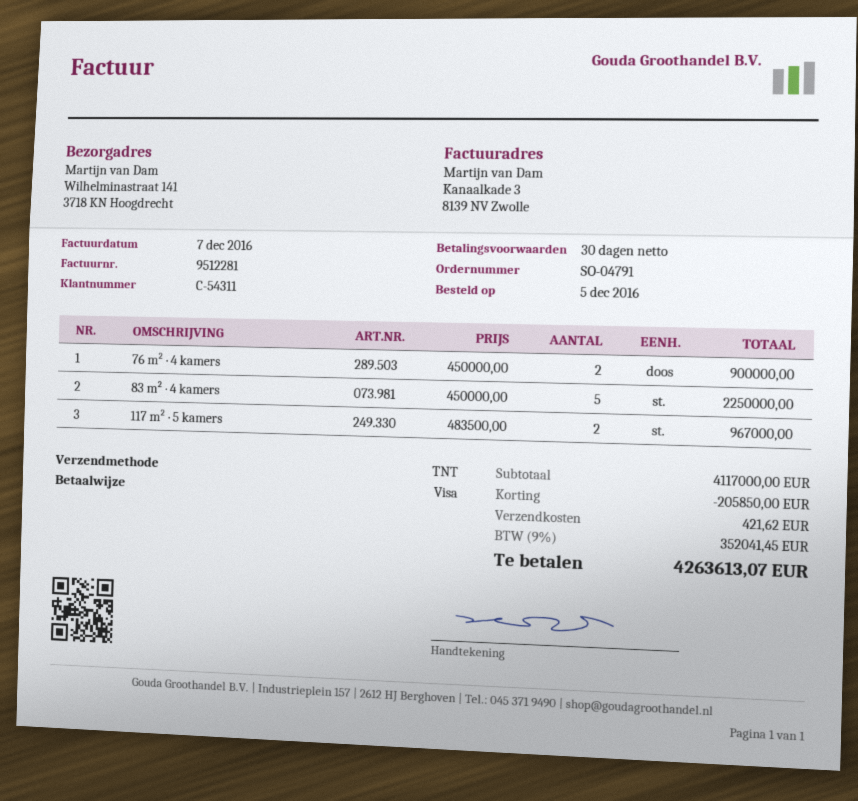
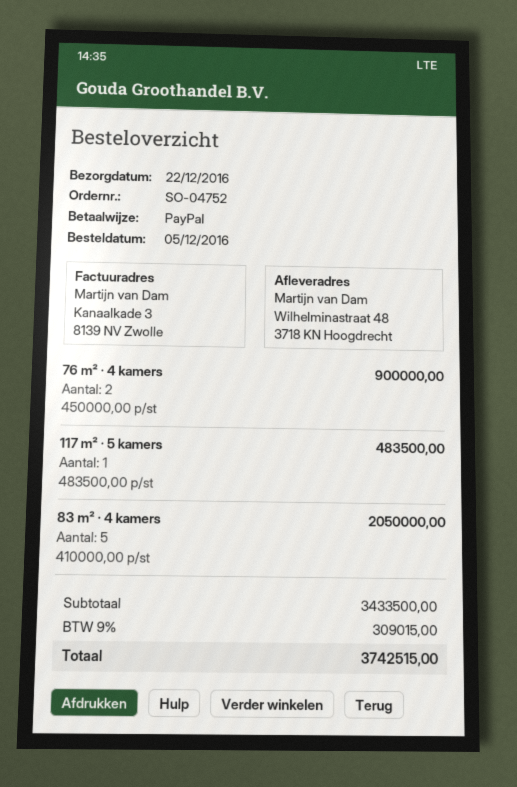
order number: SO-04791 -> SO-04752
payment method: Visa -> PayPal
ship to: Wilhelminastraat 141, 3718 KN Hoogdrecht -> Wilhelminastraat 48, 3718 KN Hoogdrecht
83 m² · 4 kamers: 5 x 450000.00 = 2250000.00 -> 5 x 410000.00 = 2050000.00
117 m² · 5 kamers: 2 x 483500.00 = 967000.00 -> 1 x 483500.00 = 483500.00
subtotal: 4117000.00 -> 3433500.00
discount: 205850.00 -> none
shipping: 421.62 -> none
tax: 9% = 352041.45 -> 9% = 309015.00
total: 4263613.07 -> 3742515.00

